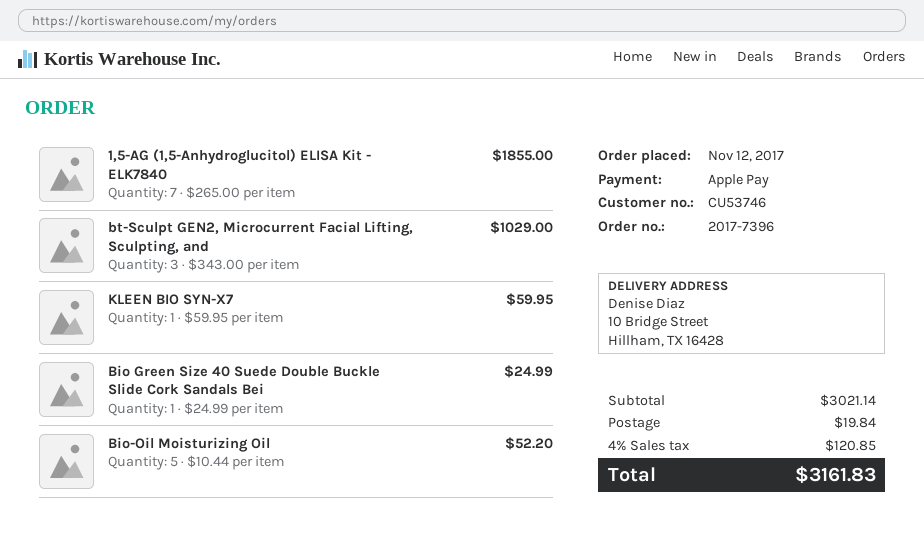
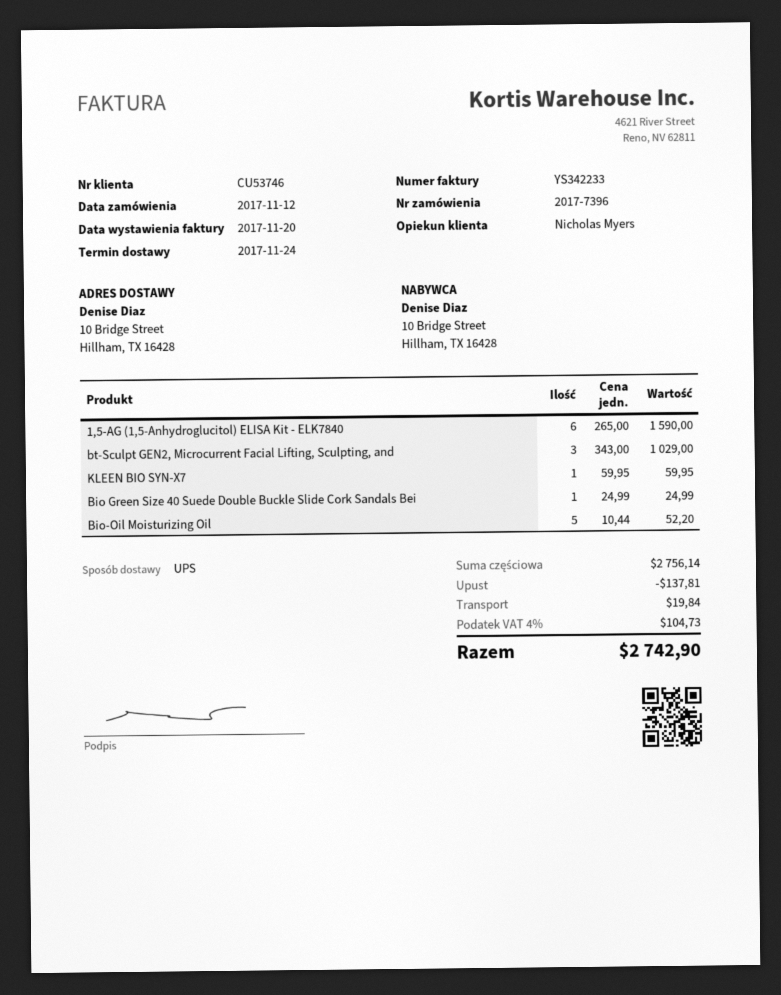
1,5-AG (1,5-Anhydroglucitol) ELISA Kit - ELK7840: 7 x 265.00 = 1855.00 -> 6 x 265.00 = 1590.00
subtotal: 3021.14 -> 2756.14
discount: none -> 137.81
tax: 4% = 120.85 -> 4% = 104.73
total: 3161.83 -> 2742.90

